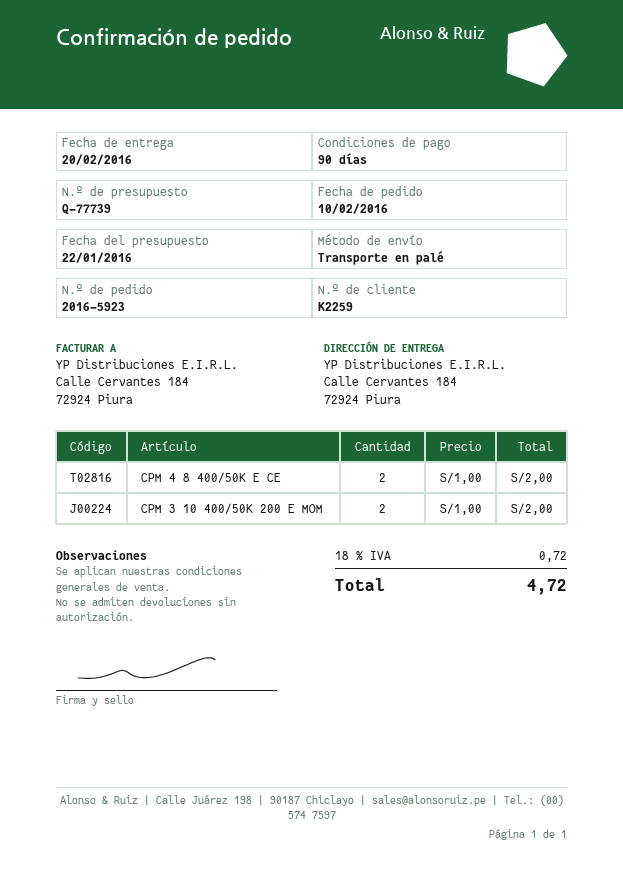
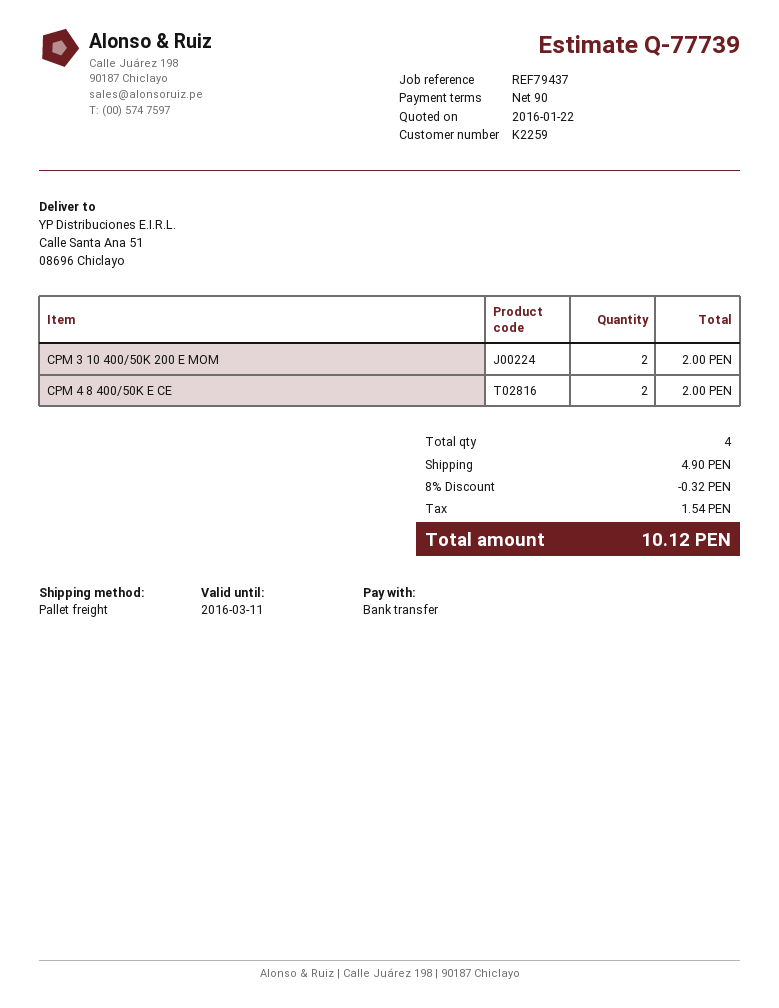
ship to: Calle Cervantes 184, 72924 Piura -> Calle Santa Ana 51, 08696 Chiclayo
discount: none -> 8% = 0.32
shipping: none -> 4.90
tax: 0.72 -> 1.54
total: 4.72 -> 10.12

